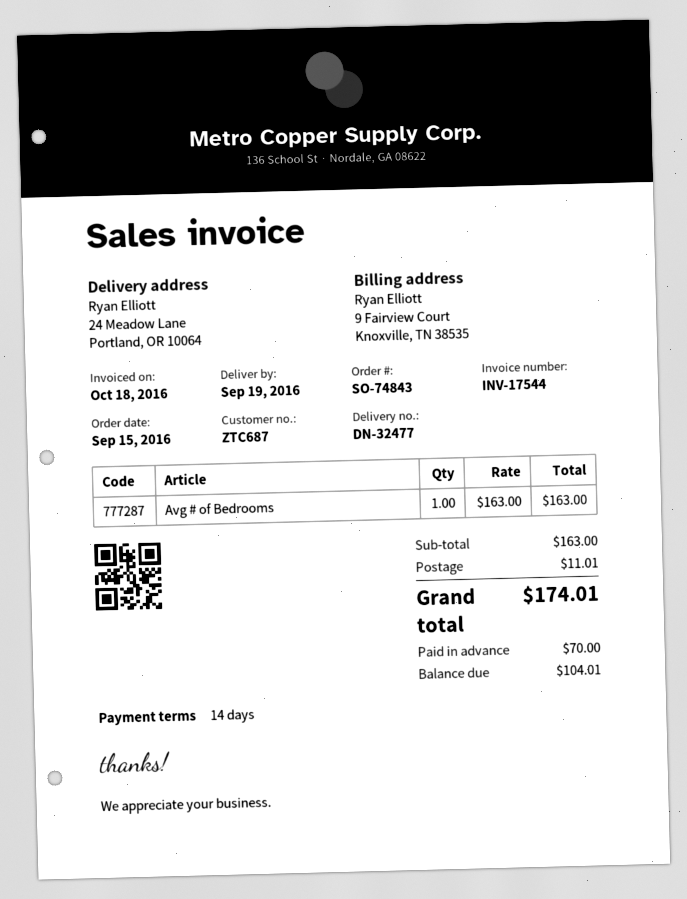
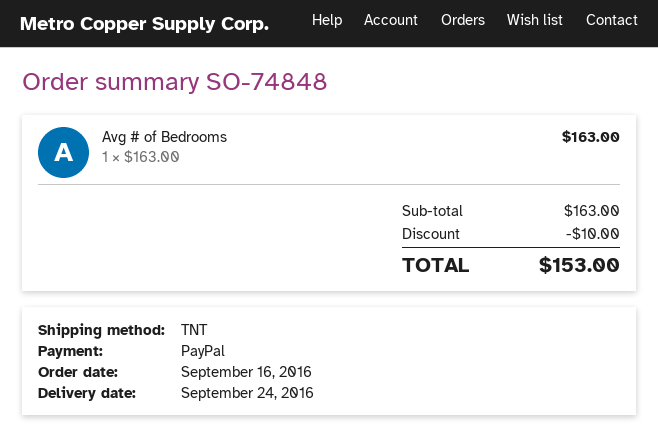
order number: SO-74843 -> SO-74848
order date: 2016-09-15 -> 2016-09-16
delivery date: 2016-09-19 -> 2016-09-24
discount: none -> 10.00
shipping: 11.01 -> none
total: 174.01 -> 153.00

